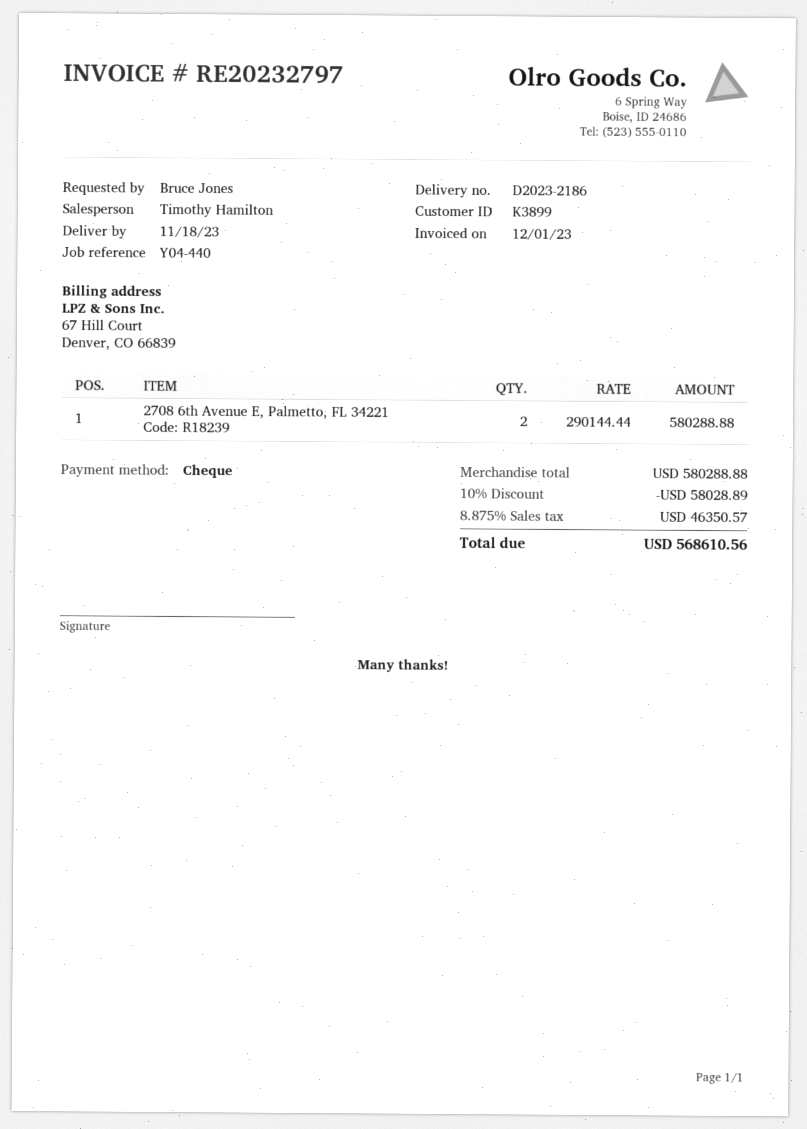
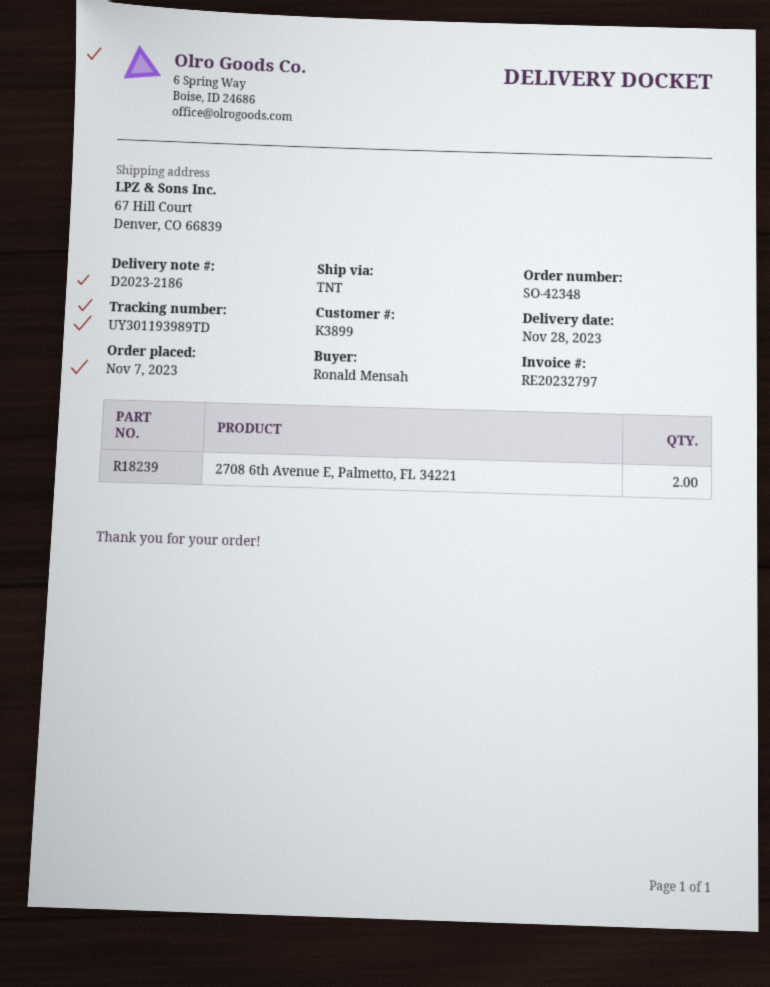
delivery date: 2023-11-18 -> 2023-11-28
ordered by: Bruce Jones -> Ronald Mensah

